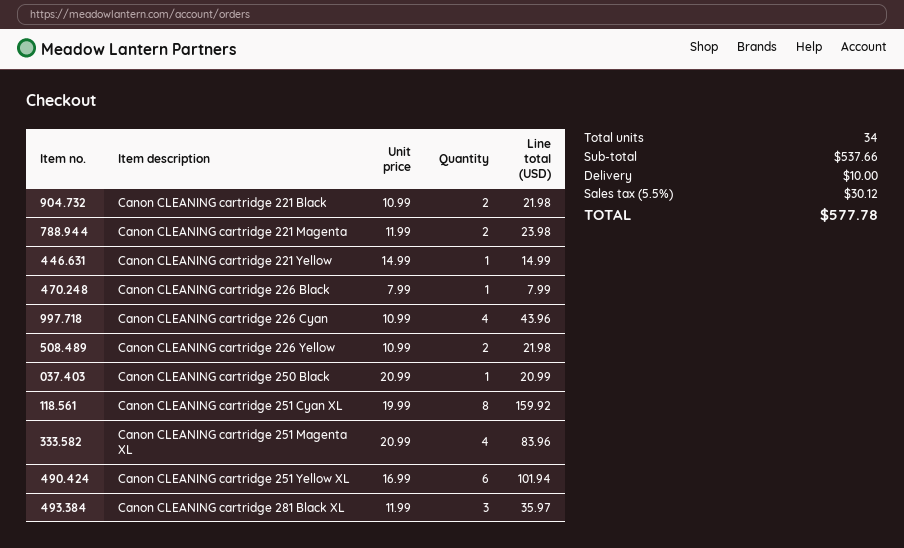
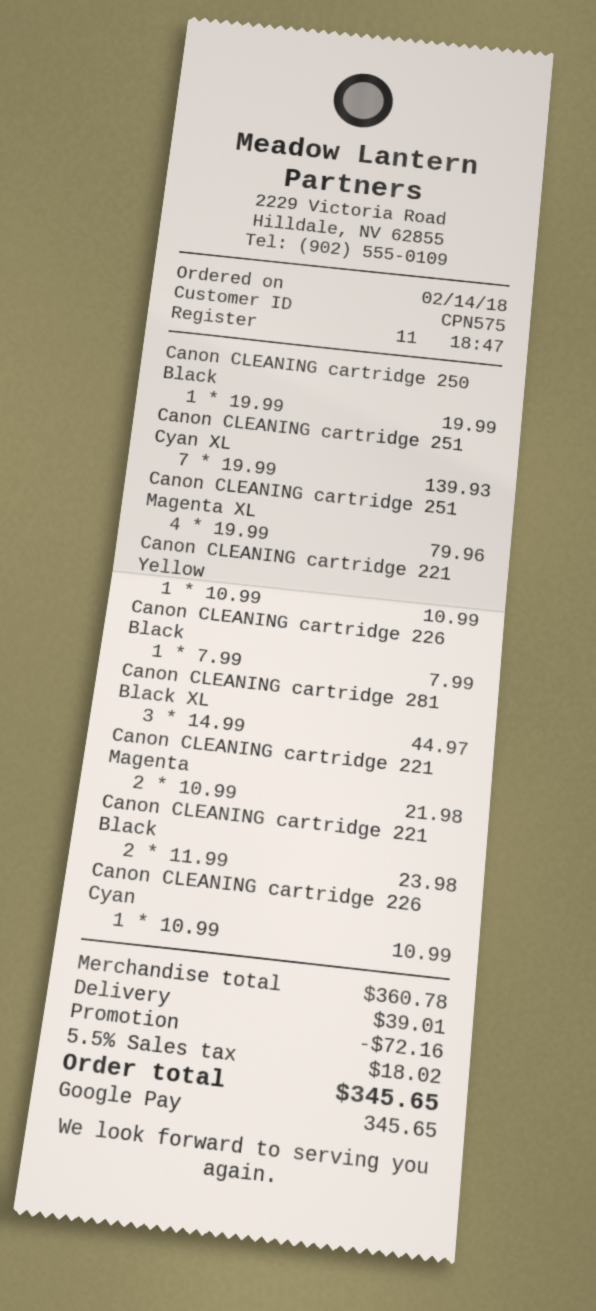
Canon CLEANING cartridge 221 Black: 2 x 10.99 = 21.98 -> 2 x 11.99 = 23.98
Canon CLEANING cartridge 221 Magenta: 2 x 11.99 = 23.98 -> 2 x 10.99 = 21.98
Canon CLEANING cartridge 221 Yellow: 1 x 14.99 = 14.99 -> 1 x 10.99 = 10.99
Canon CLEANING cartridge 226 Cyan: 4 x 10.99 = 43.96 -> 1 x 10.99 = 10.99
Canon CLEANING cartridge 226 Yellow: 2 x 10.99 = 21.98 -> none
Canon CLEANING cartridge 250 Black: 1 x 20.99 = 20.99 -> 1 x 19.99 = 19.99
Canon CLEANING cartridge 251 Cyan XL: 8 x 19.99 = 159.92 -> 7 x 19.99 = 139.93
Canon CLEANING cartridge 251 Magenta XL: 4 x 20.99 = 83.96 -> 4 x 19.99 = 79.96
Canon CLEANING cartridge 251 Yellow XL: 6 x 16.99 = 101.94 -> none
Canon CLEANING cartridge 281 Black XL: 3 x 11.99 = 35.97 -> 3 x 14.99 = 44.97
subtotal: 537.66 -> 360.78
discount: none -> 72.16
shipping: 10.00 -> 39.01
tax: 5.5% = 30.12 -> 5.5% = 18.02
total: 577.78 -> 345.65

